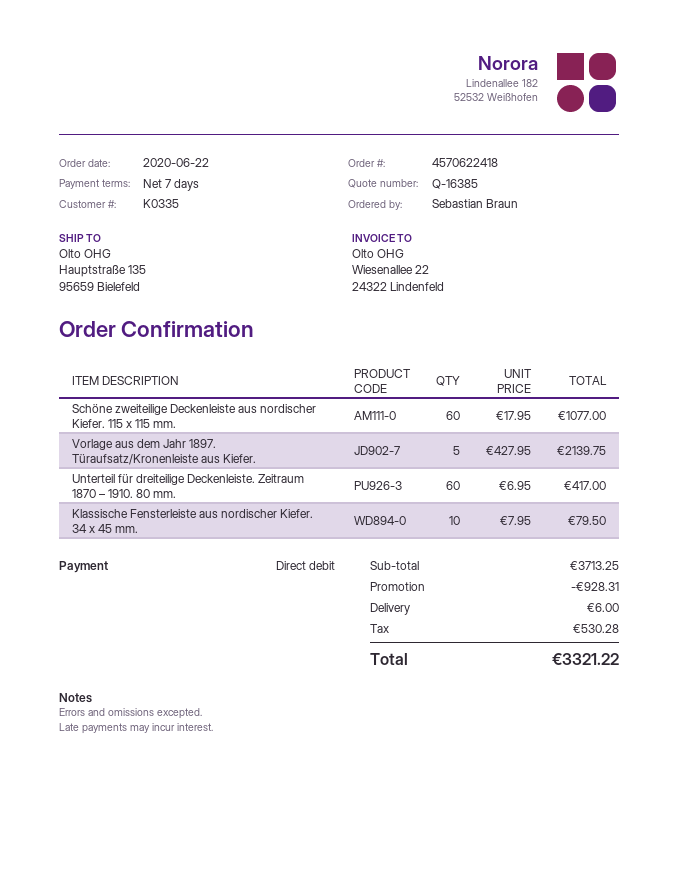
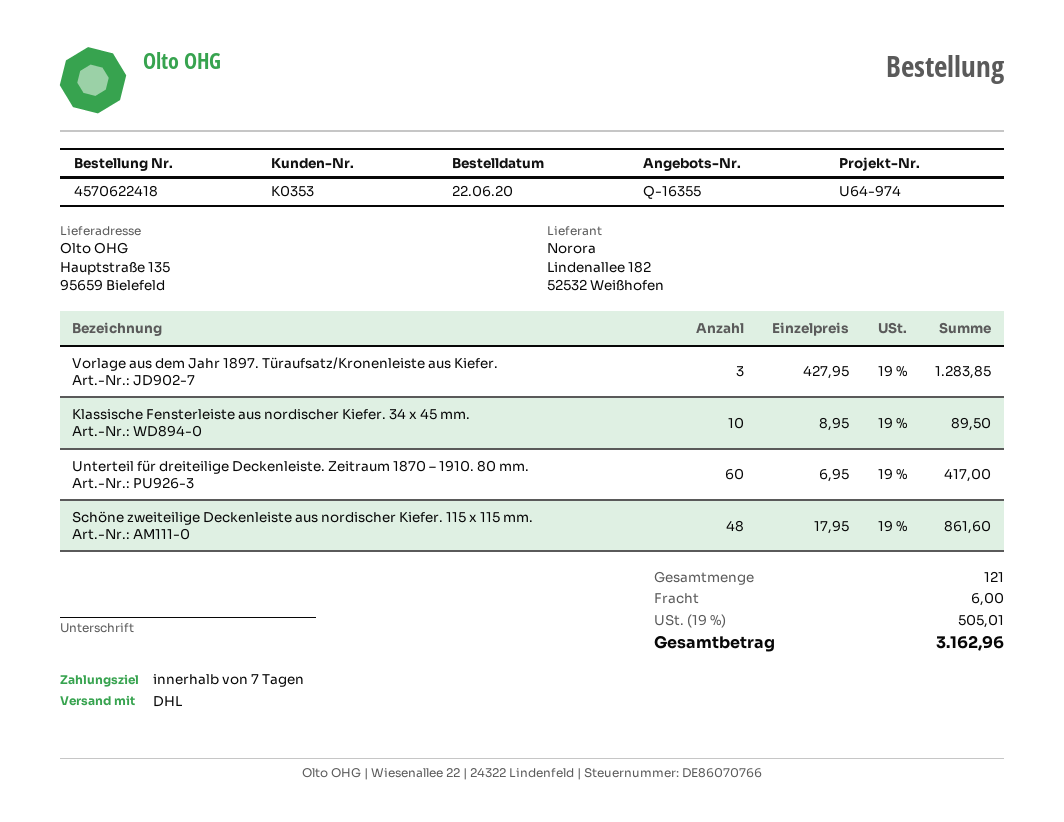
quote number: Q-16385 -> Q-16355
customer number: K0335 -> K0353
Schöne zweiteilige Deckenleiste aus nordischer Kiefer. 115 x 115 mm.: 60 x 17.95 = 1077.00 -> 48 x 17.95 = 861.60
Vorlage aus dem Jahr 1897. Türaufsatz/Kronenleiste aus Kiefer.: 5 x 427.95 = 2139.75 -> 3 x 427.95 = 1283.85
Klassische Fensterleiste aus nordischer Kiefer. 34 x 45 mm.: 10 x 7.95 = 79.50 -> 10 x 8.95 = 89.50
discount: 928.31 -> none
tax: 530.28 -> 505.01
total: 3321.22 -> 3162.96

